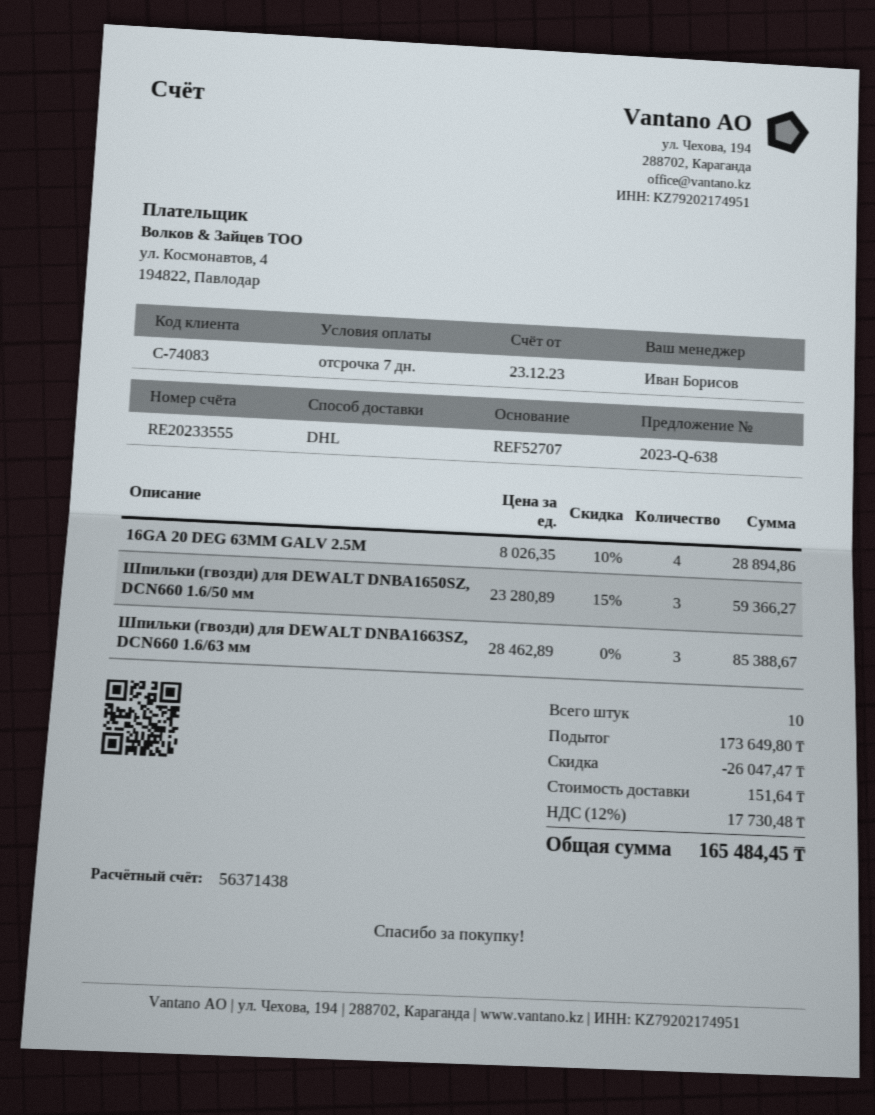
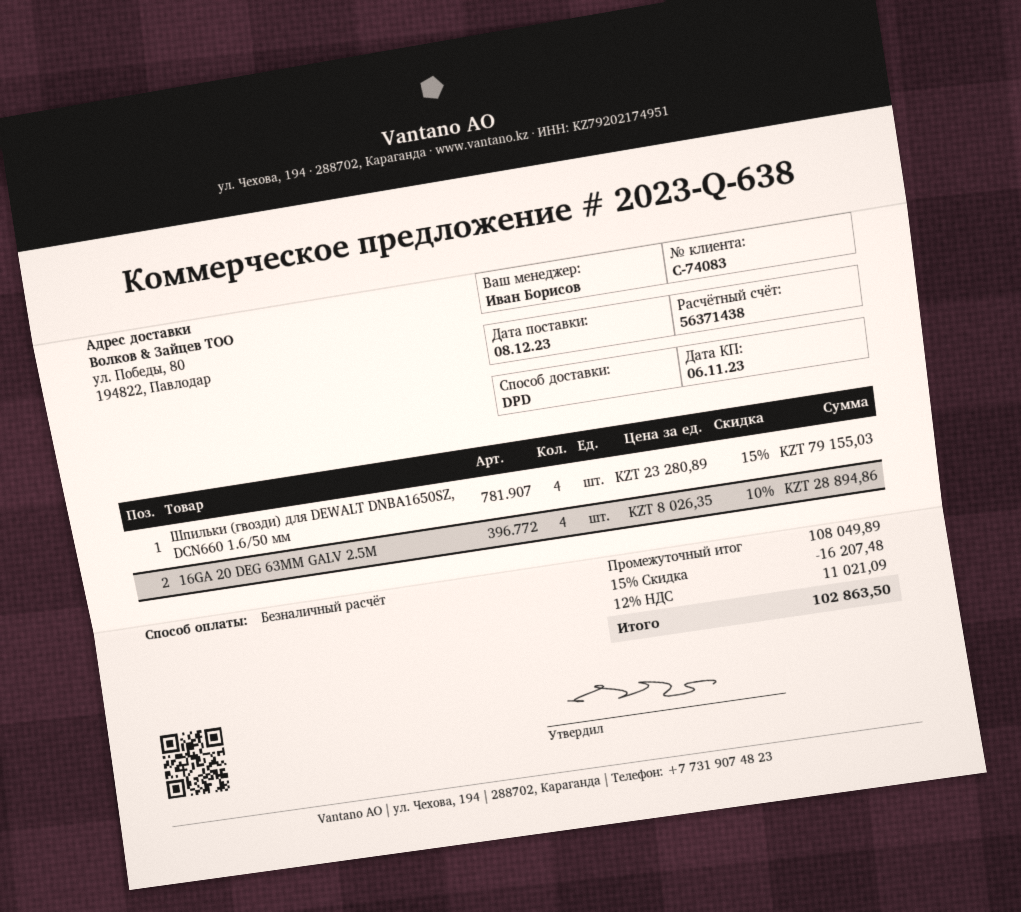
shipping method: DHL -> DPD
Шпильки (гвозди) для DEWALT DNBA1650SZ, DCN660 1.6/50 мм: 3 x 23280.89 - 15% = 59366.27 -> 4 x 23280.89 - 15% = 79155.03
Шпильки (гвозди) для DEWALT DNBA1663SZ, DCN660 1.6/63 мм: 3 x 28462.89 = 85388.67 -> none
subtotal: 173649.80 -> 108049.89
discount: 26047.47 -> 16207.48
shipping: 151.64 -> none
tax: 12% = 17730.48 -> 12% = 11021.09
total: 165484.45 -> 102863.50

